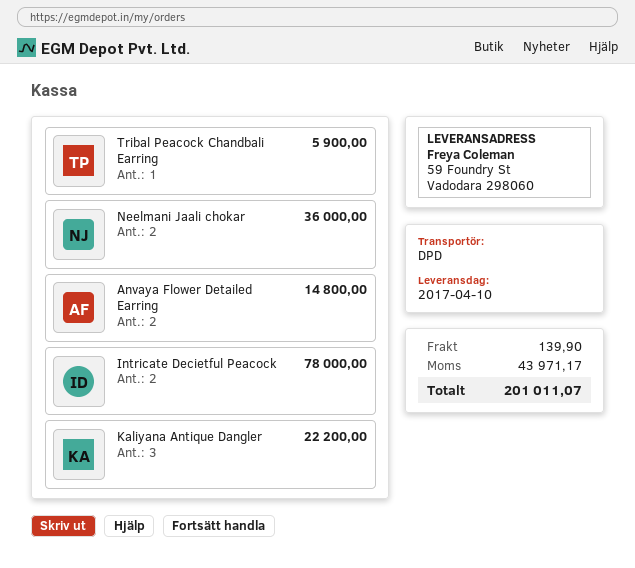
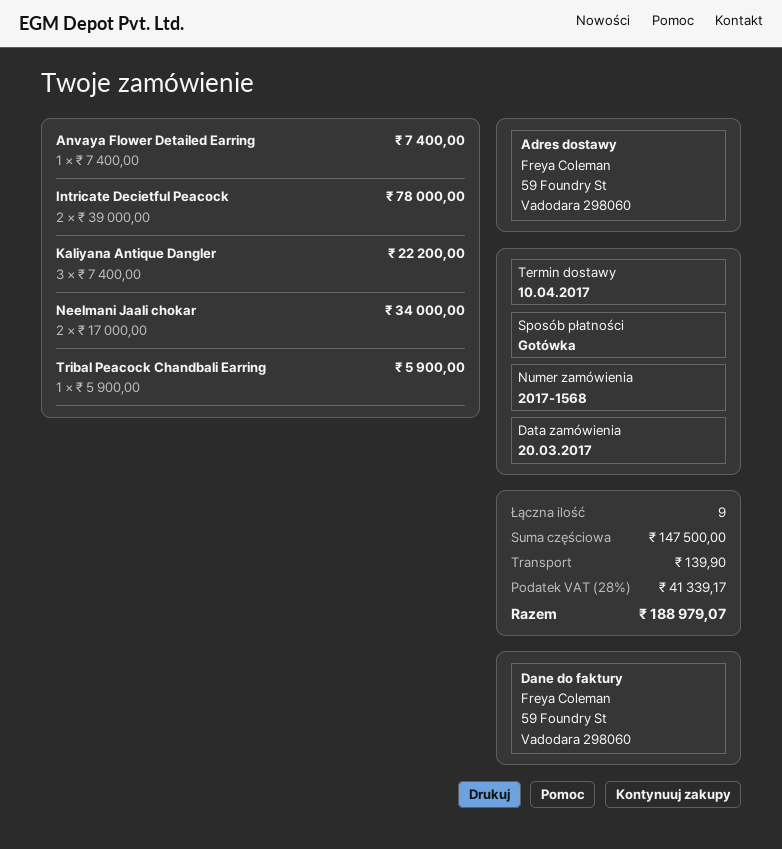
Neelmani Jaali chokar: 2 for 36000.00 -> 2 for 34000.00
Anvaya Flower Detailed Earring: 2 for 14800.00 -> 1 for 7400.00
tax: 43971.17 -> 41339.17
total: 201011.07 -> 188979.07

